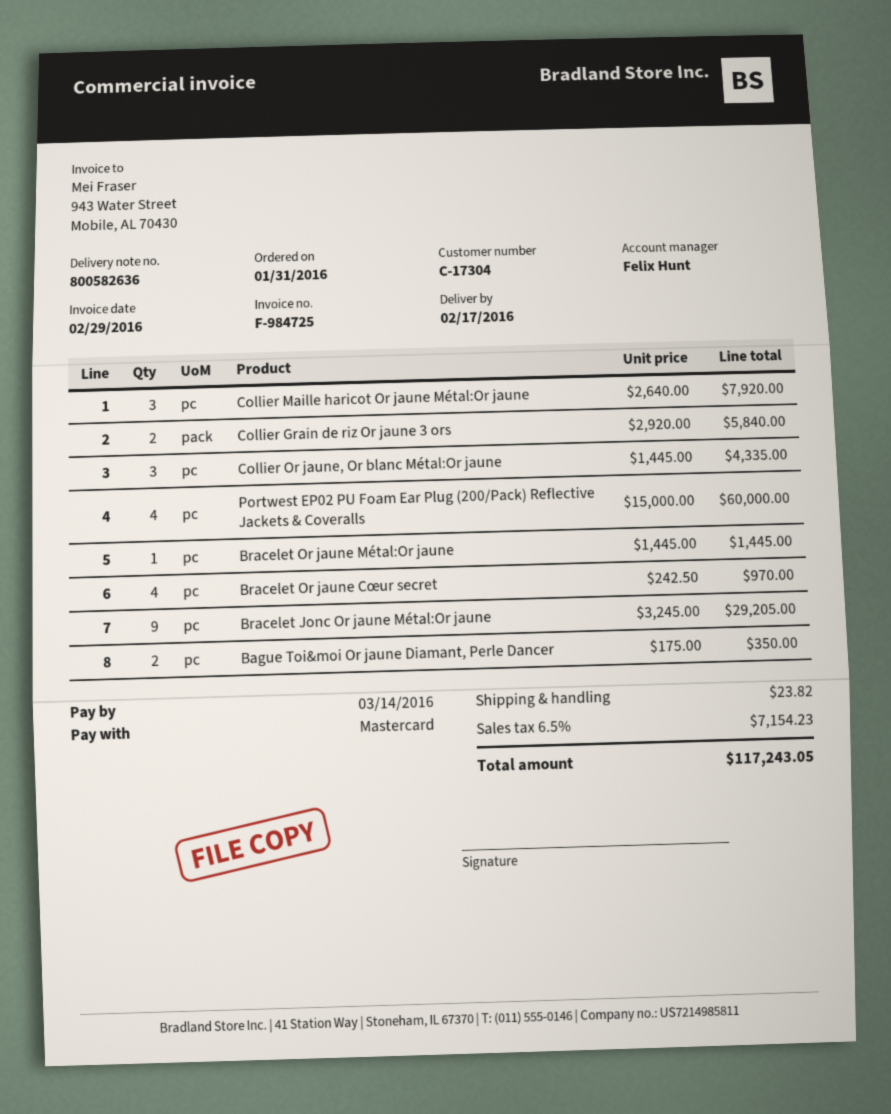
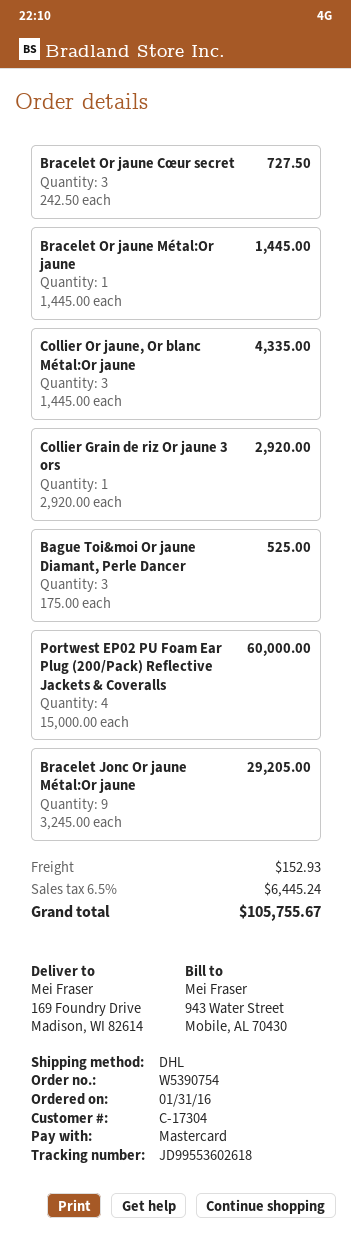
Collier Maille haricot Or jaune Métal:Or jaune: 3 x 2640.00 = 7920.00 -> none
Collier Grain de riz Or jaune 3 ors: 2 x 2920.00 = 5840.00 -> 1 x 2920.00 = 2920.00
Bracelet Or jaune Cœur secret: 4 x 242.50 = 970.00 -> 3 x 242.50 = 727.50
Bague Toi&moi Or jaune Diamant, Perle Dancer: 2 x 175.00 = 350.00 -> 3 x 175.00 = 525.00
shipping: 23.82 -> 152.93
tax: 6.5% = 7154.23 -> 6.5% = 6445.24
total: 117243.05 -> 105755.67

